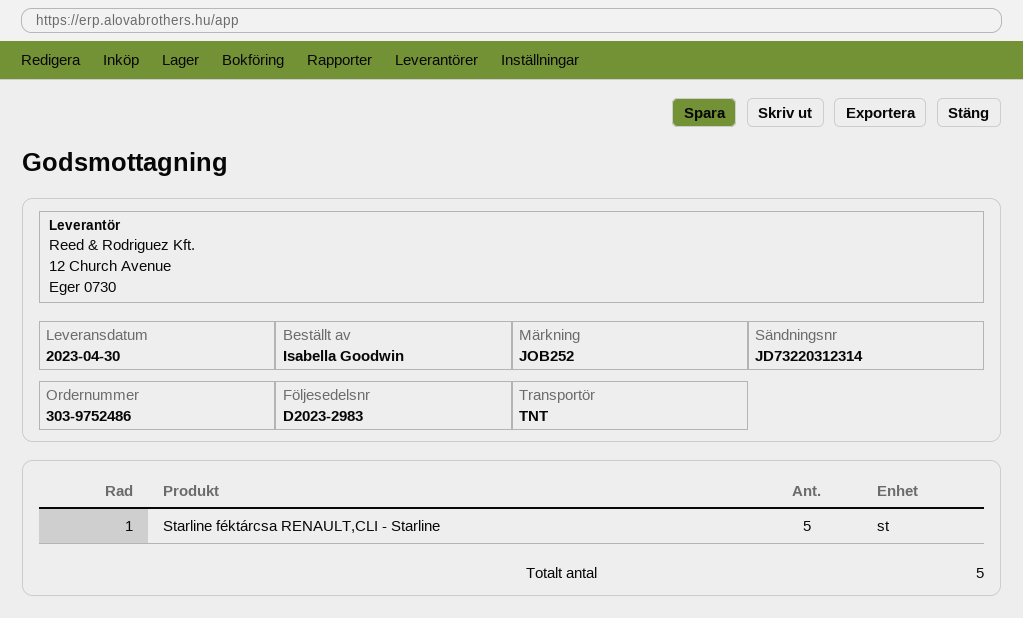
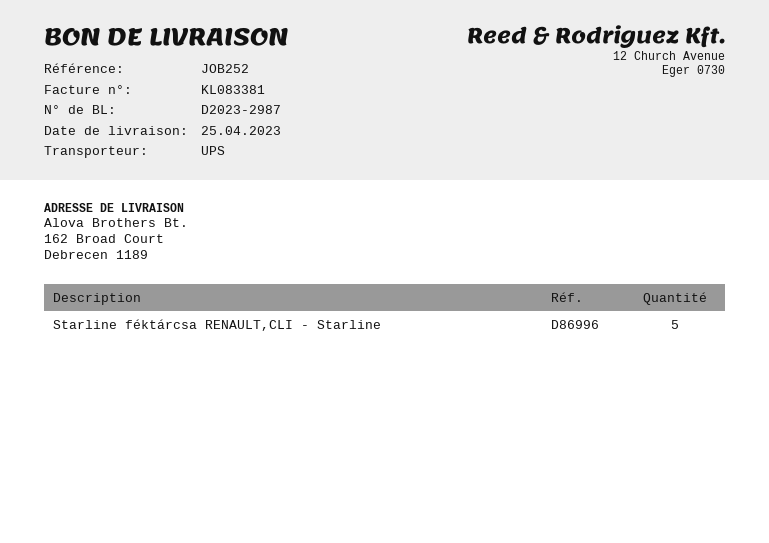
delivery note number: D2023-2983 -> D2023-2987
delivery date: 2023-04-30 -> 2023-04-25
shipping method: TNT -> UPS

